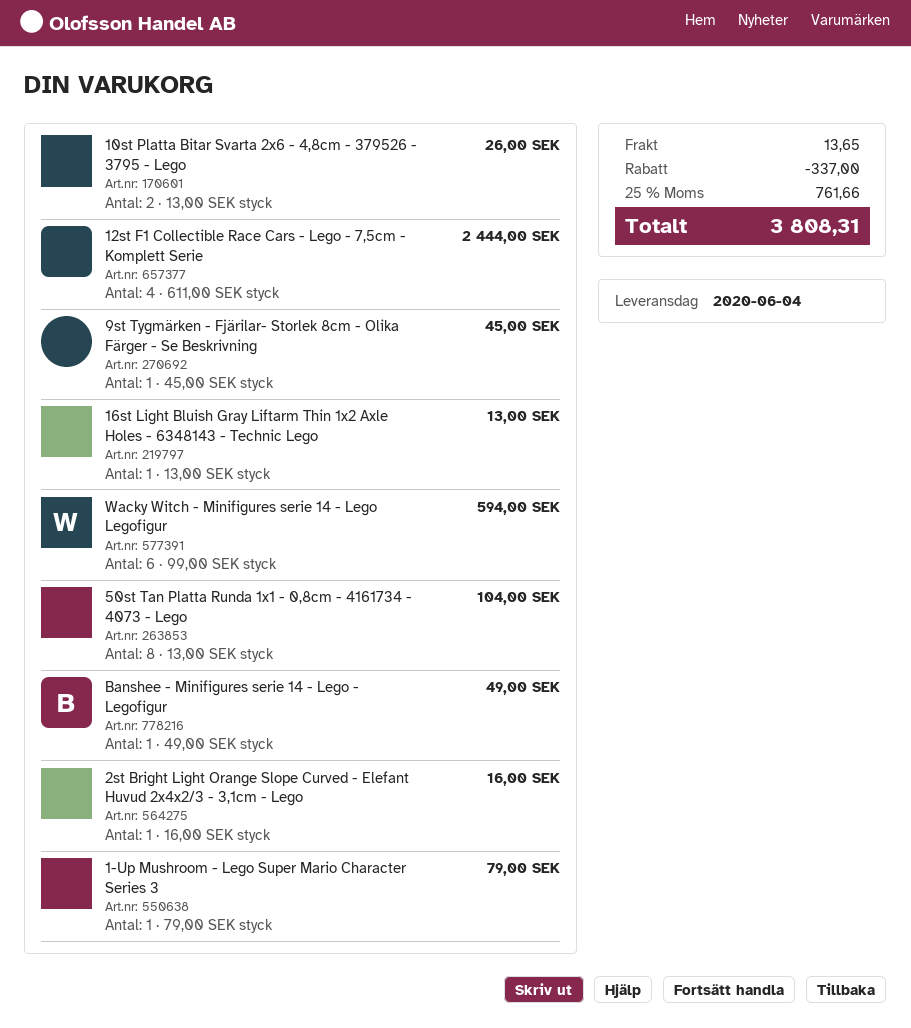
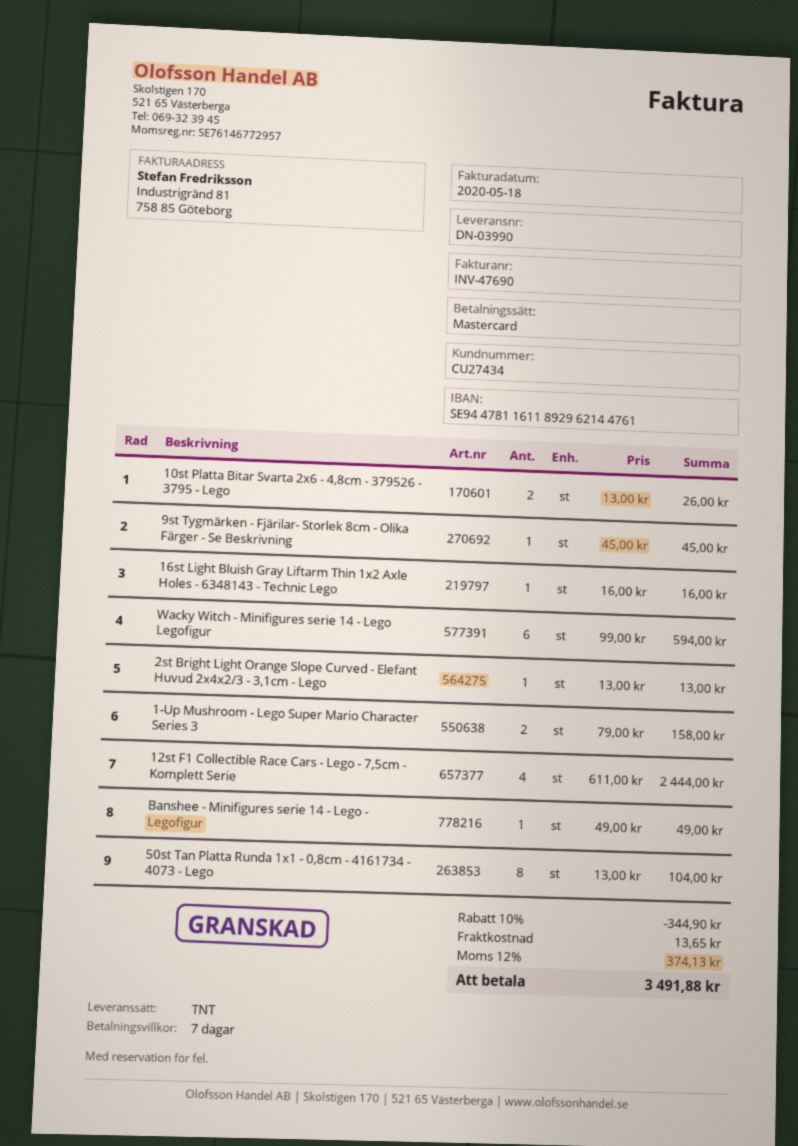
16st Light Bluish Gray Liftarm Thin 1x2 Axle Holes - 6348143 - Technic Lego: 1 x 13.00 = 13.00 -> 1 x 16.00 = 16.00
2st Bright Light Orange Slope Curved - Elefant Huvud 2x4x2/3 - 3,1cm - Lego: 1 x 16.00 = 16.00 -> 1 x 13.00 = 13.00
1-Up Mushroom - Lego Super Mario Character Series 3: 1 x 79.00 = 79.00 -> 2 x 79.00 = 158.00
discount: 337.00 -> 344.90
tax: 25% = 761.66 -> 12% = 374.13
total: 3808.31 -> 3491.88

